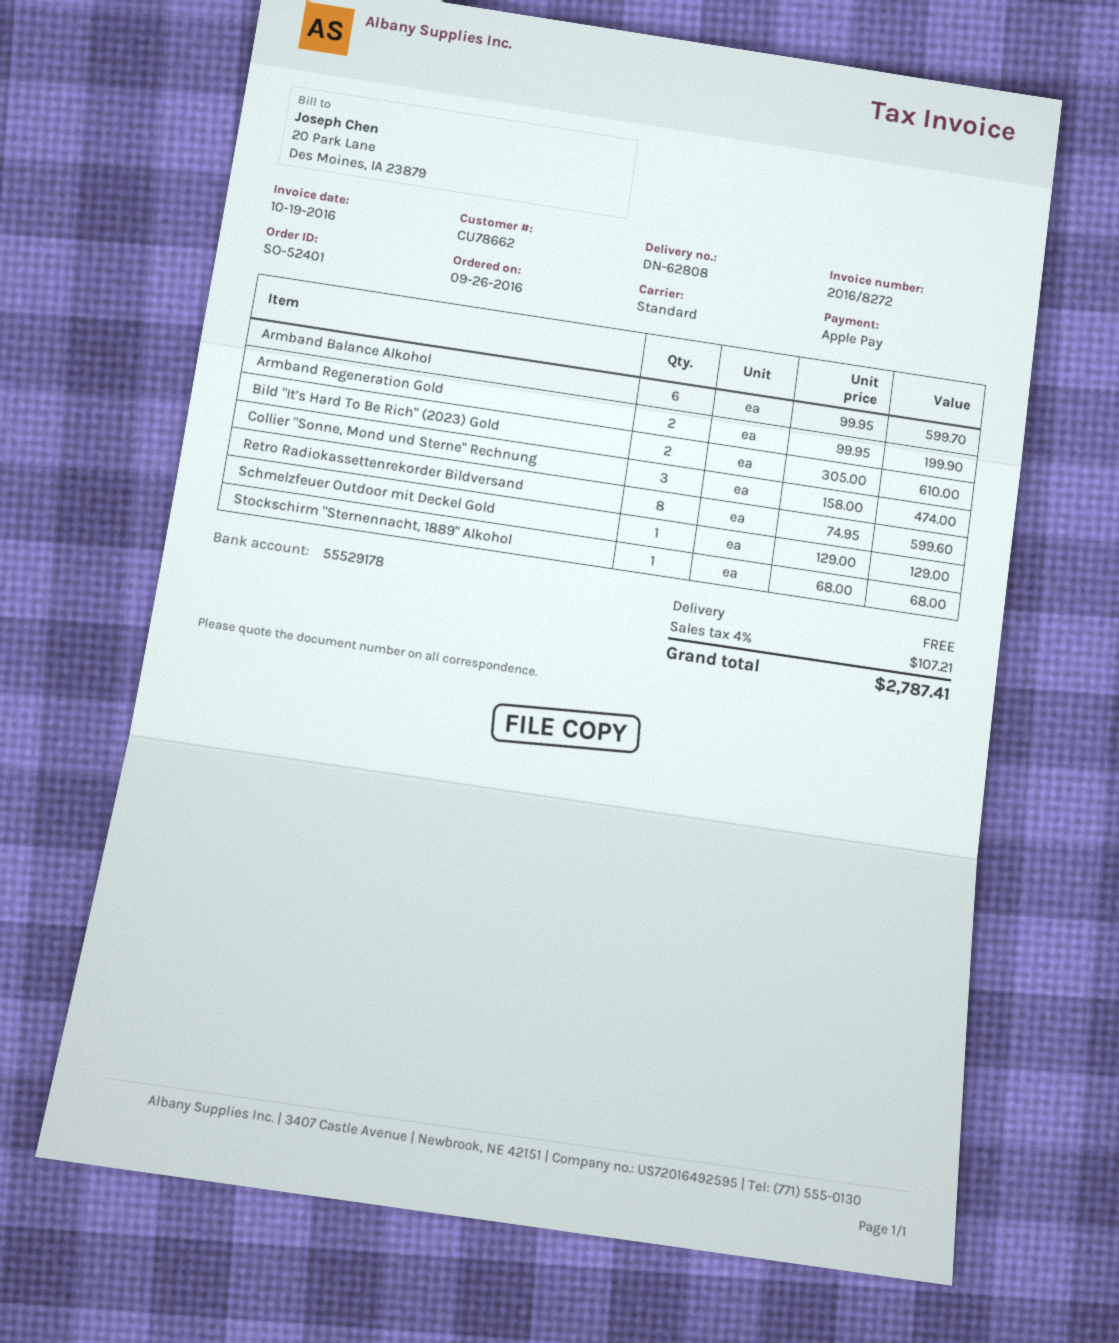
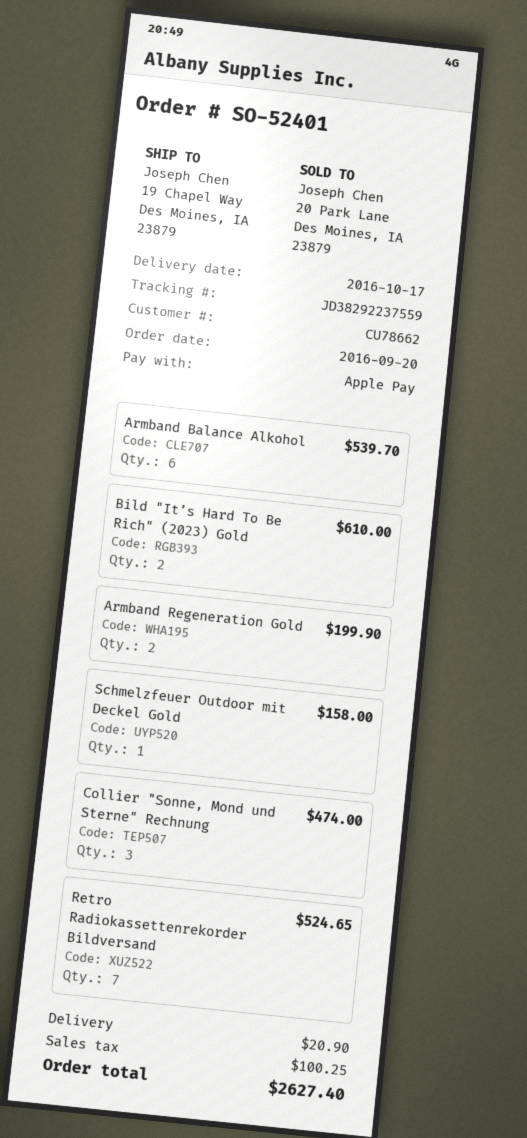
order date: 2016-09-26 -> 2016-09-20
Armband Balance Alkohol: 6 for 599.70 -> 6 for 539.70
Retro Radiokassettenrekorder Bildversand: 8 for 599.60 -> 7 for 524.65
Schmelzfeuer Outdoor mit Deckel Gold: 1 for 129.00 -> 1 for 158.00
Stockschirm "Sternennacht, 1889" Alkohol: 1 for 68.00 -> none
shipping: 0.00 -> 20.90
tax: 107.21 -> 100.25
total: 2787.41 -> 2627.40

